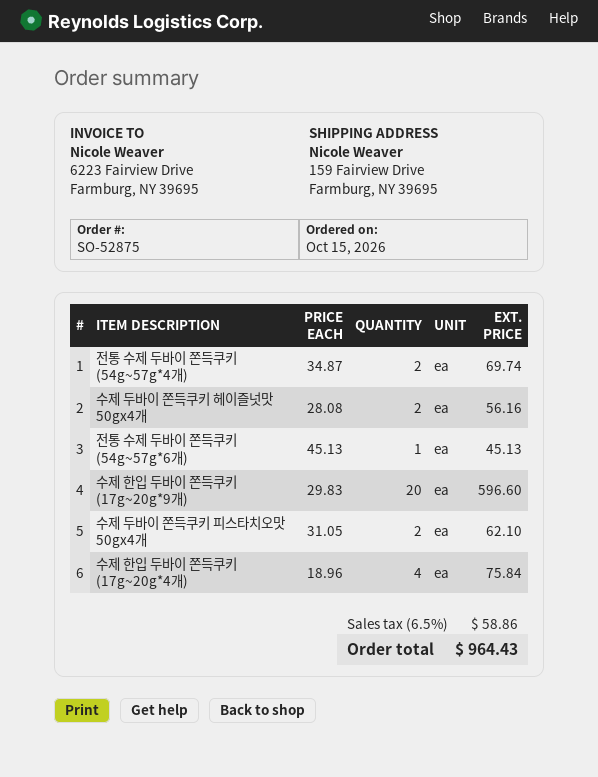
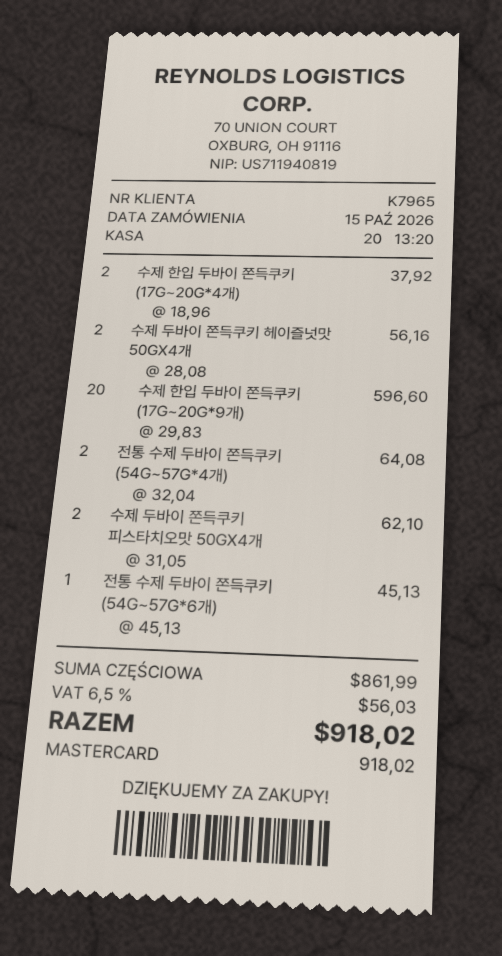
전통 수제 두바이 쫀득쿠키 (54g~57g*4개): 2 x 34.87 = 69.74 -> 2 x 32.04 = 64.08
수제 한입 두바이 쫀득쿠키 (17g~20g*4개): 4 x 18.96 = 75.84 -> 2 x 18.96 = 37.92
tax: 6.5% = 58.86 -> 6.5% = 56.03
total: 964.43 -> 918.02

